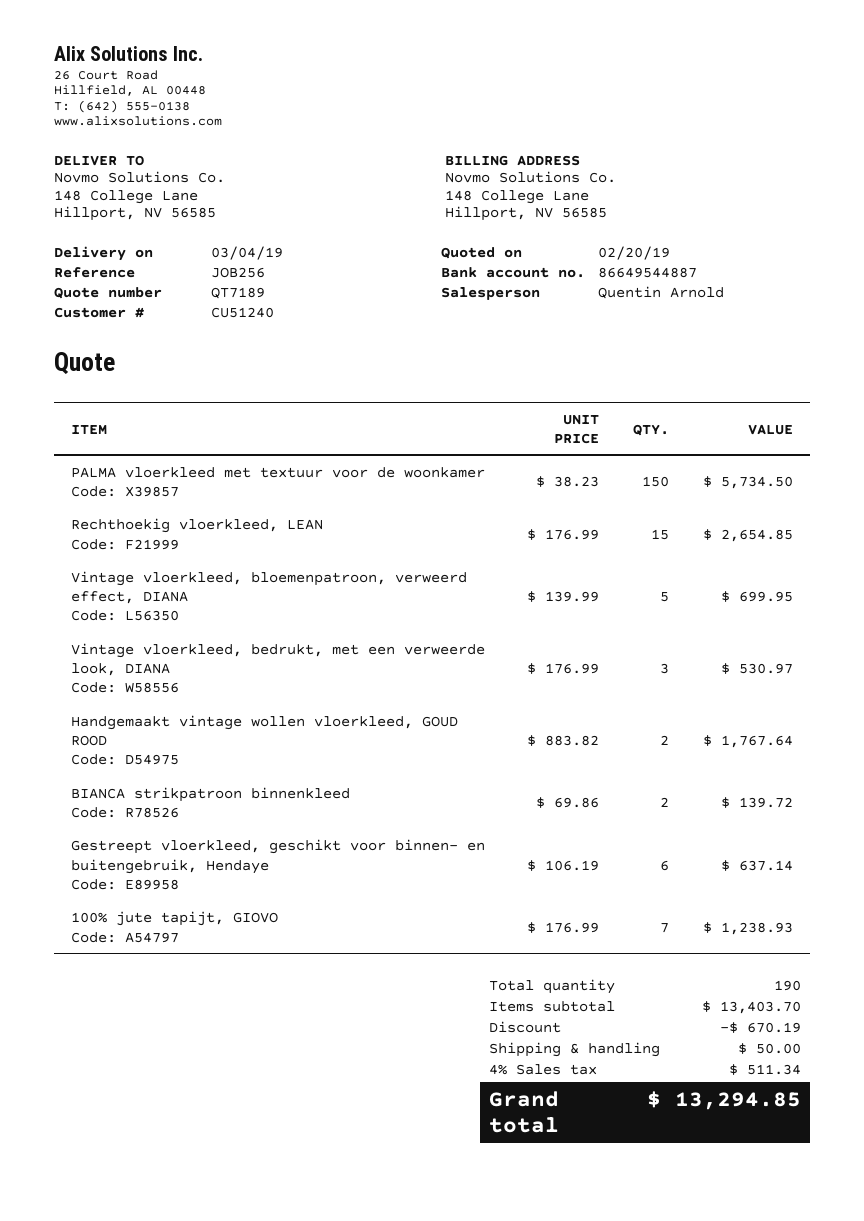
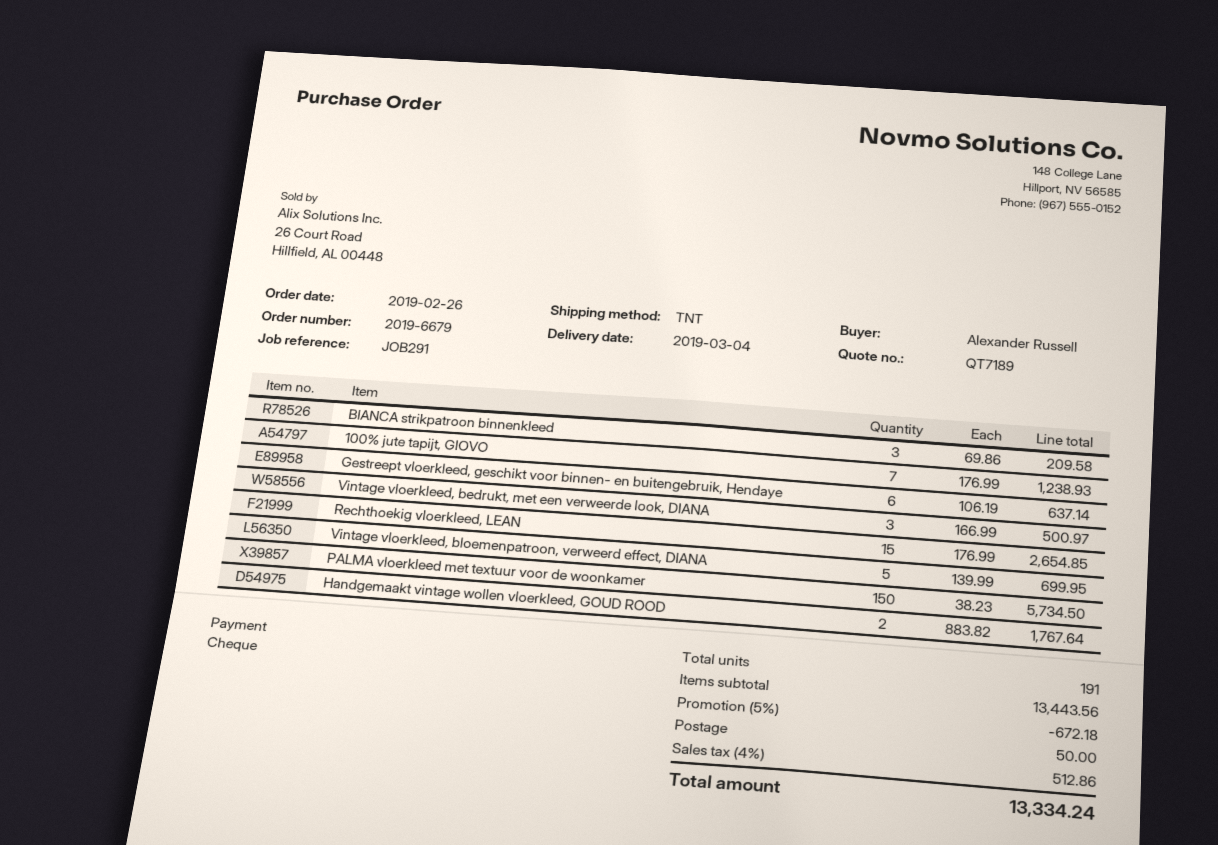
reference: JOB256 -> JOB291
Vintage vloerkleed, bedrukt, met een verweerde look, DIANA: 3 x 176.99 = 530.97 -> 3 x 166.99 = 500.97
BIANCA strikpatroon binnenkleed: 2 x 69.86 = 139.72 -> 3 x 69.86 = 209.58
total quantity: 190 -> 191
subtotal: 13403.70 -> 13443.56
discount: 670.19 -> 672.18
tax: 4% = 511.34 -> 4% = 512.86
total: 13294.85 -> 13334.24

